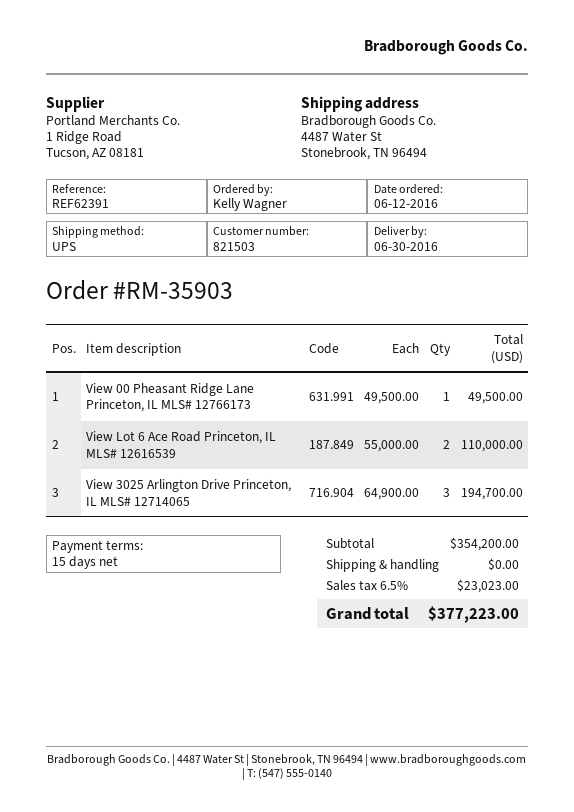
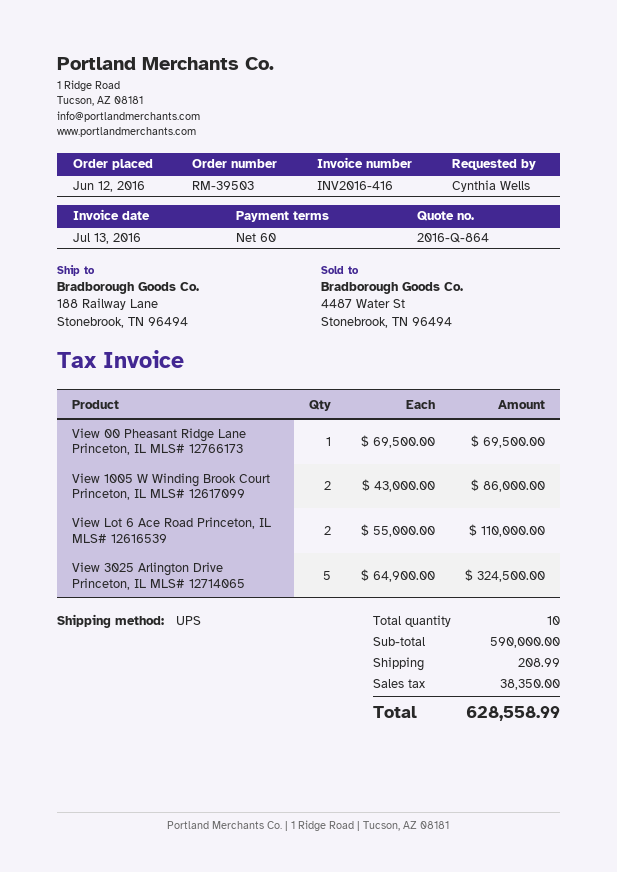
order number: RM-35903 -> RM-39503
payment terms: 15 days -> 60 days
ordered by: Kelly Wagner -> Cynthia Wells
ship to: 4487 Water St, Stonebrook, TN 96494 -> 188 Railway Lane, Stonebrook, TN 96494
View 00 Pheasant Ridge Lane Princeton, IL MLS# 12766173: 1 x 49500.00 = 49500.00 -> 1 x 69500.00 = 69500.00
View 3025 Arlington Drive Princeton, IL MLS# 12714065: 3 x 64900.00 = 194700.00 -> 5 x 64900.00 = 324500.00
View 1005 W Winding Brook Court Princeton, IL MLS# 12617099: none -> 2 x 43000.00 = 86000.00
subtotal: 354200.00 -> 590000.00
shipping: 0.00 -> 208.99
tax: 23023.00 -> 38350.00
total: 377223.00 -> 628558.99

